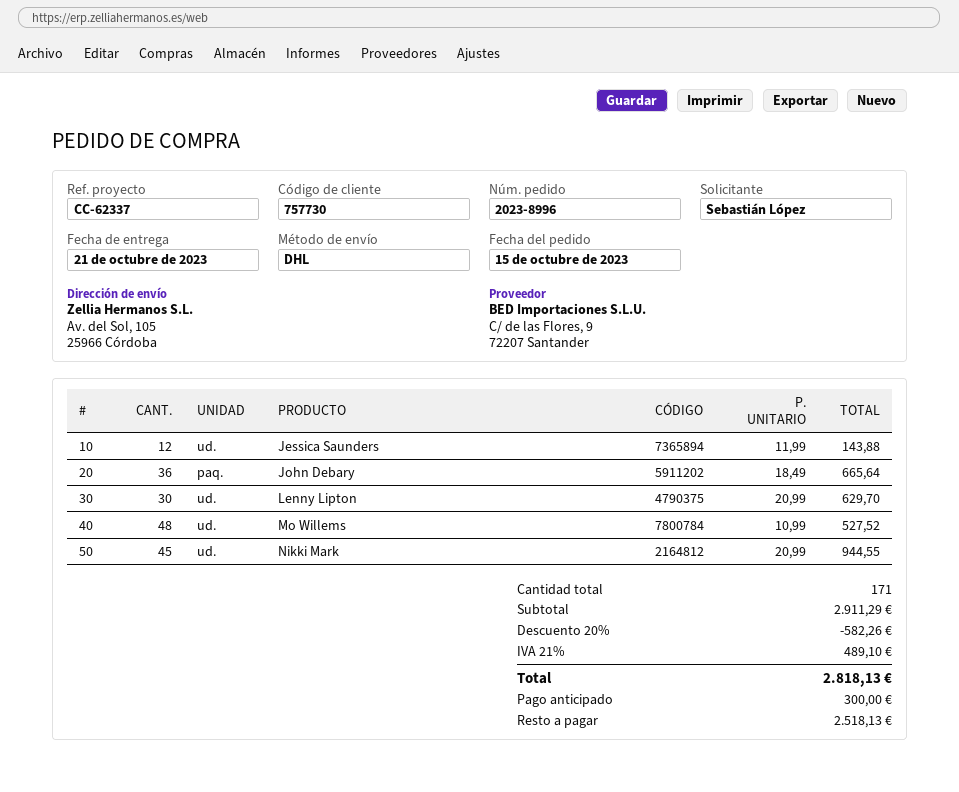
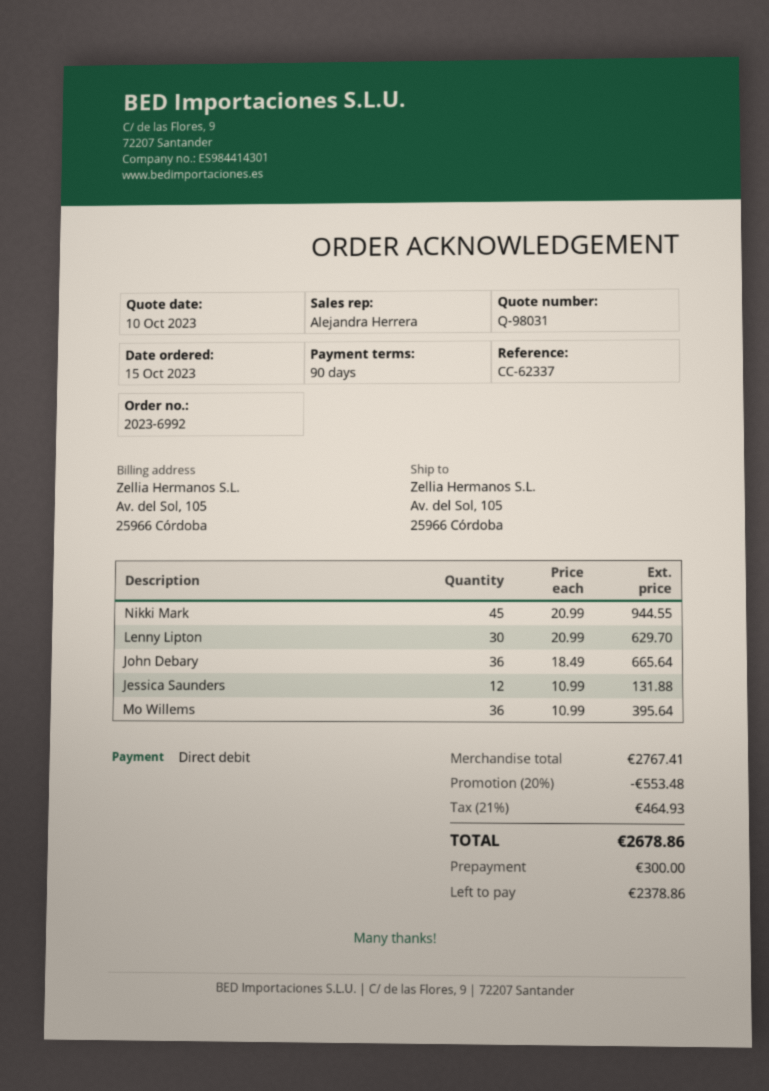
order number: 2023-8996 -> 2023-6992
Jessica Saunders: 12 x 11.99 = 143.88 -> 12 x 10.99 = 131.88
Mo Willems: 48 x 10.99 = 527.52 -> 36 x 10.99 = 395.64
subtotal: 2911.29 -> 2767.41
discount: 20% = 582.26 -> 20% = 553.48
tax: 21% = 489.10 -> 21% = 464.93
total: 2818.13 -> 2678.86
balance: 2518.13 -> 2378.86

